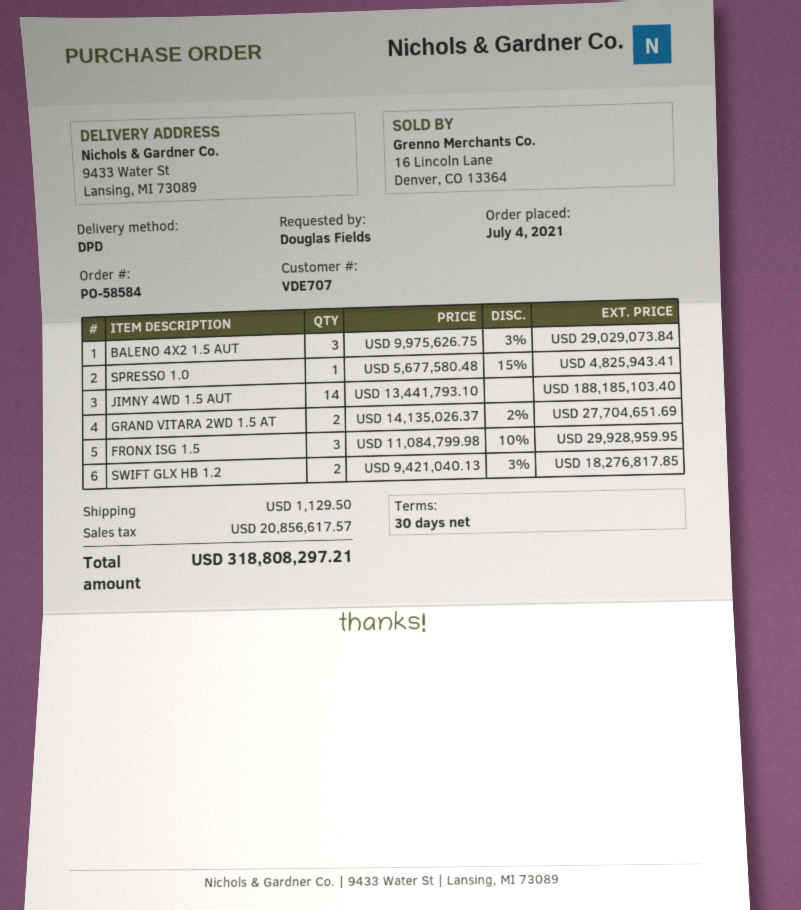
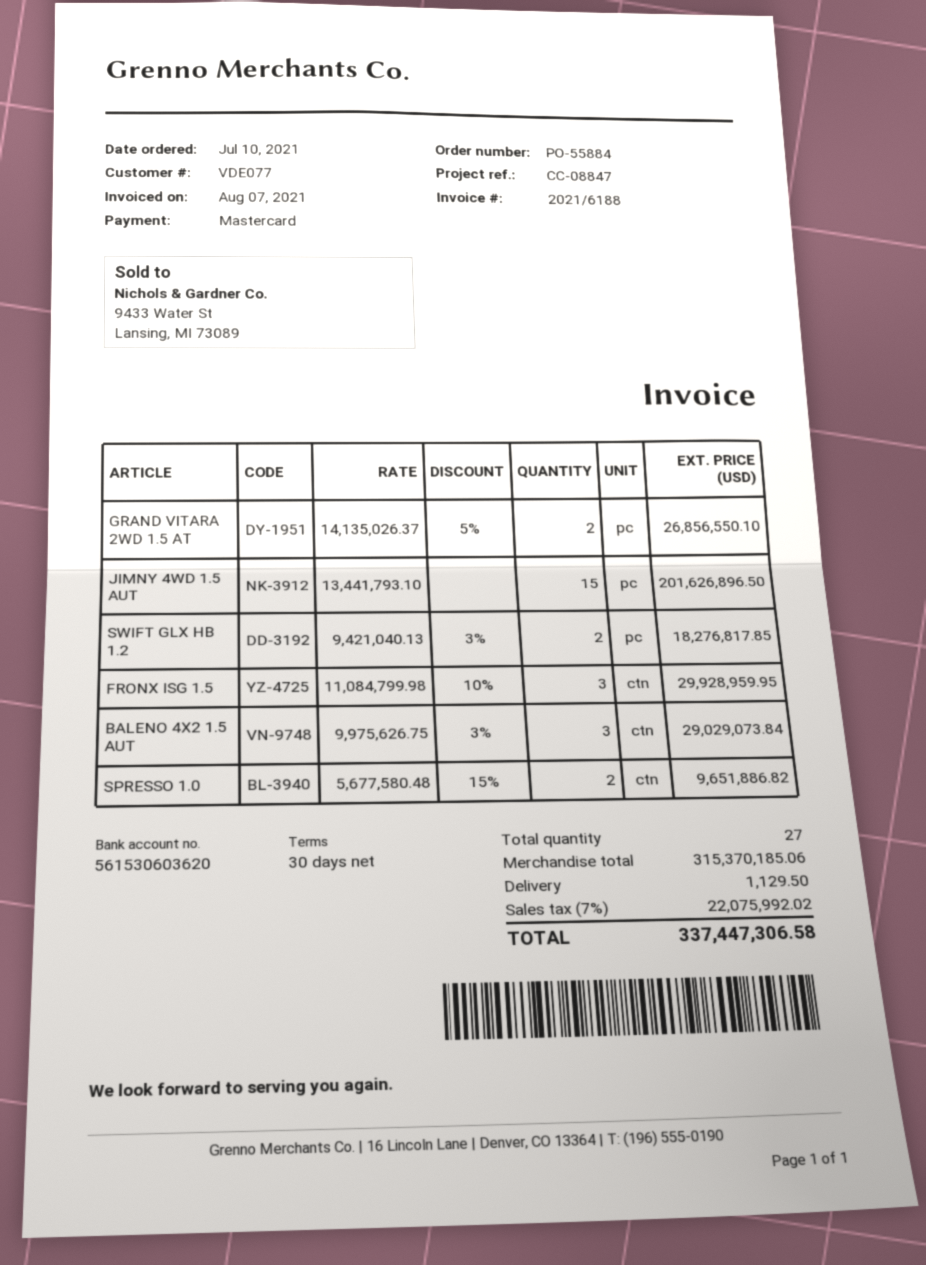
order number: PO-58584 -> PO-55884
order date: 2021-07-04 -> 2021-07-10
customer number: VDE707 -> VDE077
SPRESSO 1.0: 1 x 5677580.48 - 15% = 4825943.41 -> 2 x 5677580.48 - 15% = 9651886.82
JIMNY 4WD 1.5 AUT: 14 x 13441793.10 = 188185103.40 -> 15 x 13441793.10 = 201626896.50
GRAND VITARA 2WD 1.5 AT: 2 x 14135026.37 - 2% = 27704651.69 -> 2 x 14135026.37 - 5% = 26856550.10
tax: 20856617.57 -> 22075992.02
total: 318808297.21 -> 337447306.58

